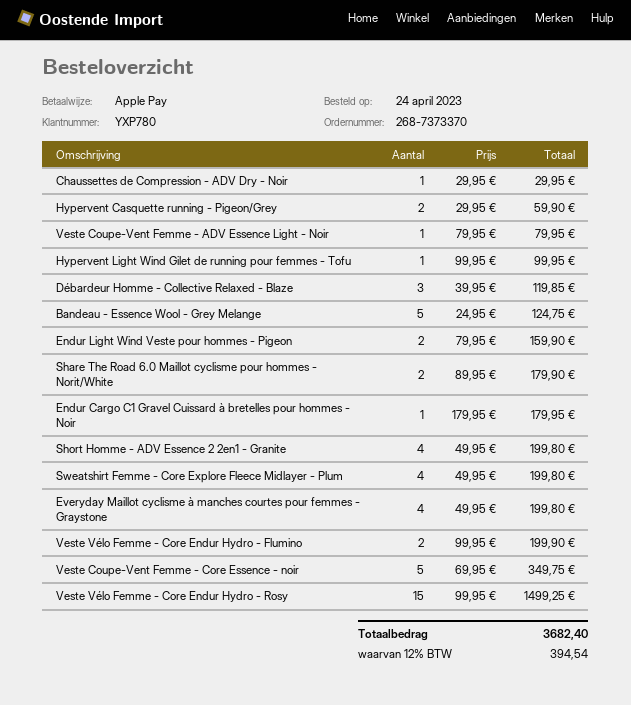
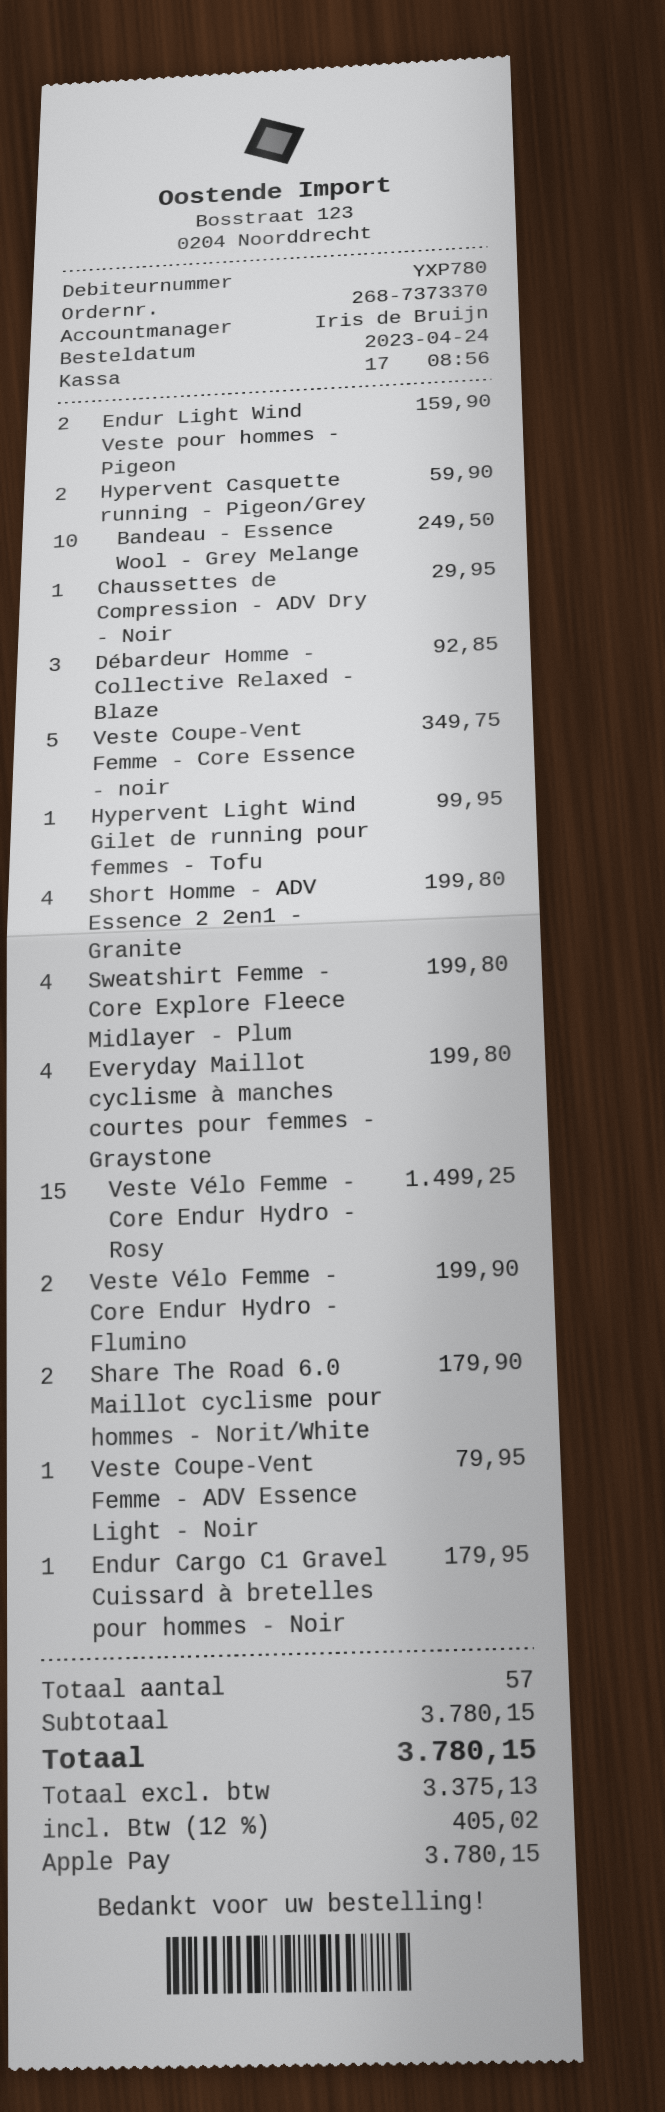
Débardeur Homme - Collective Relaxed - Blaze: 3 for 119.85 -> 3 for 92.85
Bandeau - Essence Wool - Grey Melange: 5 for 124.75 -> 10 for 249.50
tax: 12% = 394.54 -> 12% = 405.02
total: 3682.40 -> 3780.15

